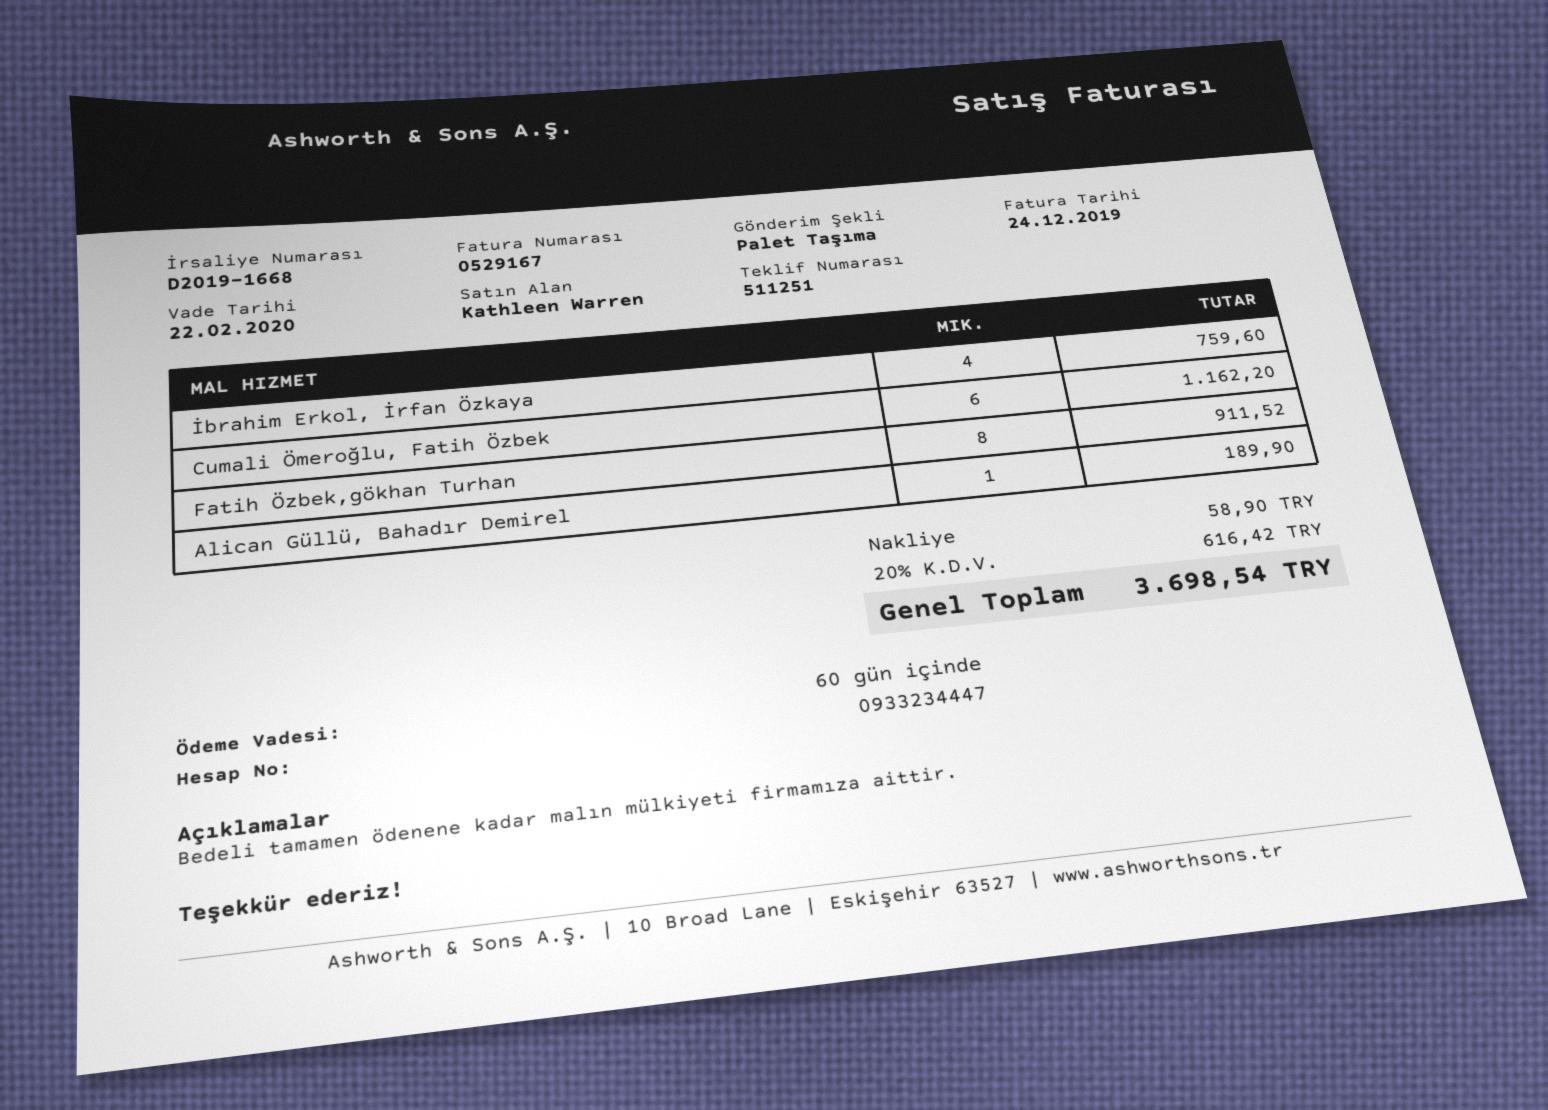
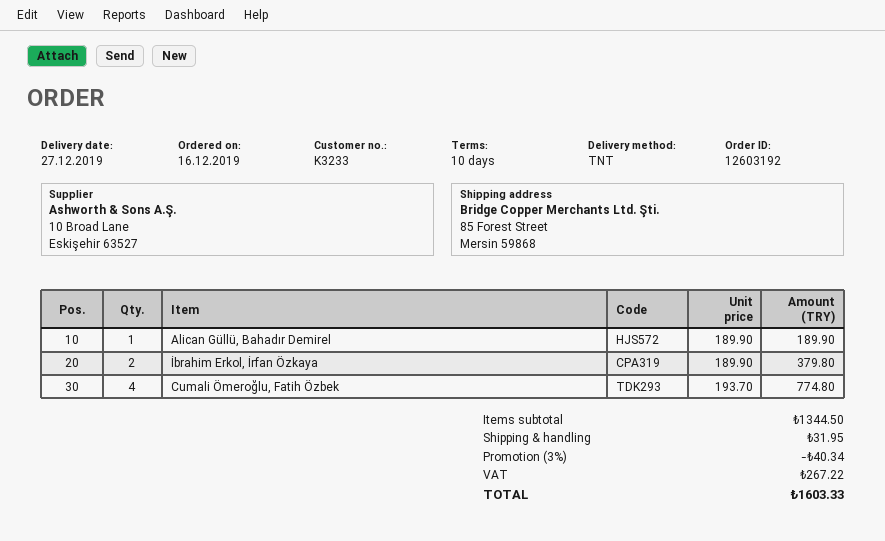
payment terms: 60 days -> 10 days
shipping method: pallet freight -> TNT
İbrahim Erkol, İrfan Özkaya: 4 for 759.60 -> 2 for 379.80
Cumali Ömeroğlu, Fatih Özbek: 6 for 1162.20 -> 4 for 774.80
Fatih Özbek,gökhan Turhan: 8 for 911.52 -> none
discount: none -> 3% = 40.34
shipping: 58.90 -> 31.95
tax: 616.42 -> 267.22
total: 3698.54 -> 1603.33

